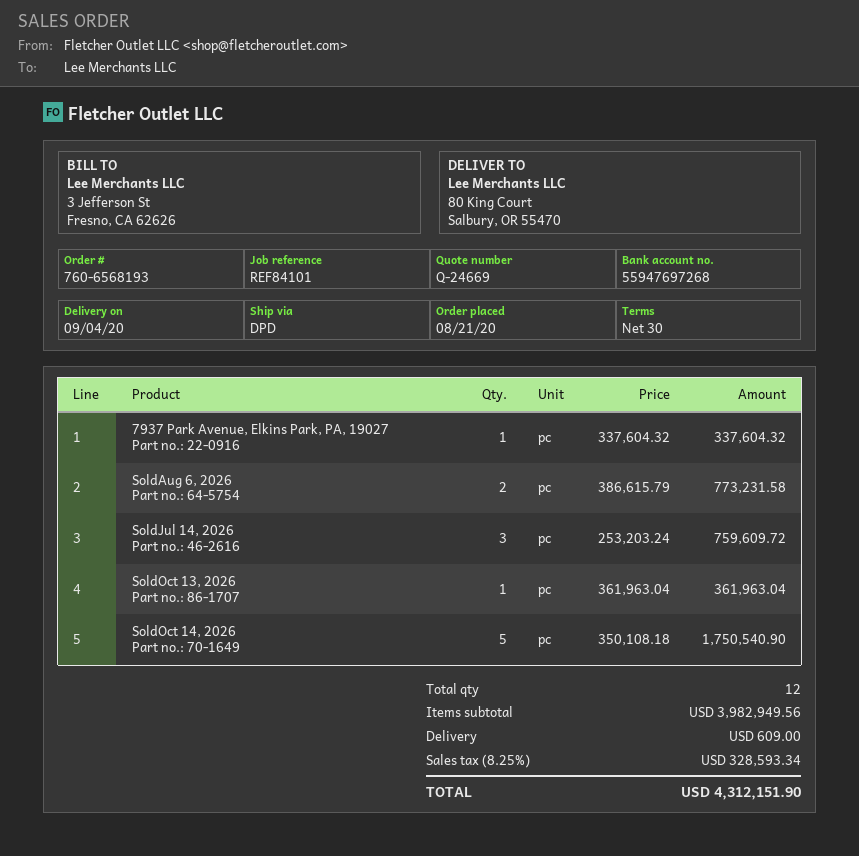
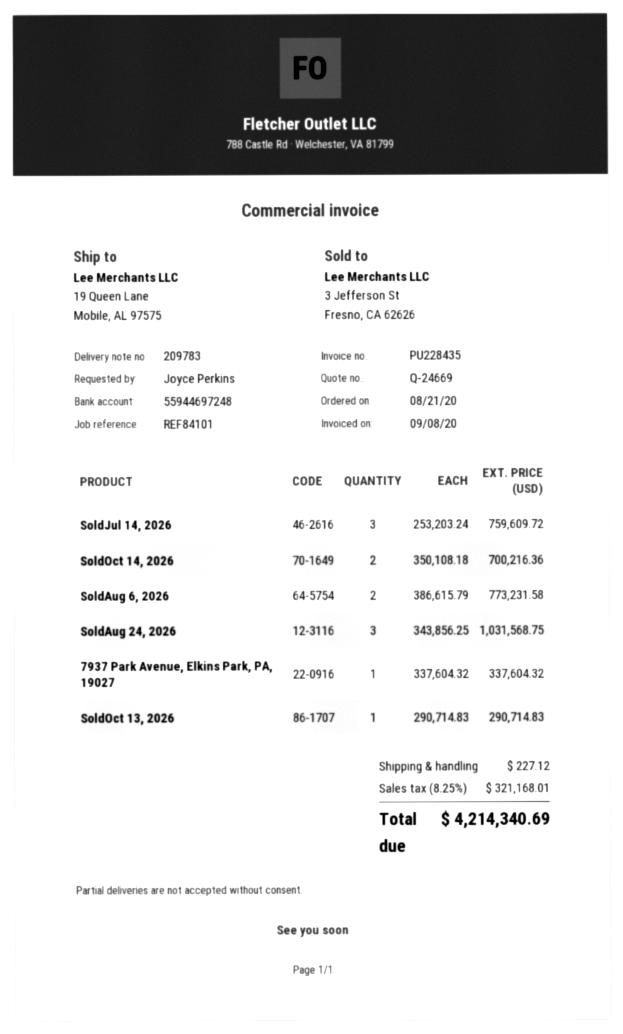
bank account: 55947697268 -> 55944697248
ship to: 80 King Court, Salbury, OR 55470 -> 19 Queen Lane, Mobile, AL 97575
SoldOct 13, 2026: 1 x 361963.04 = 361963.04 -> 1 x 290714.83 = 290714.83
SoldOct 14, 2026: 5 x 350108.18 = 1750540.90 -> 2 x 350108.18 = 700216.36
SoldAug 24, 2026: none -> 3 x 343856.25 = 1031568.75
shipping: 609.00 -> 227.12
tax: 8.25% = 328593.34 -> 8.25% = 321168.01
total: 4312151.90 -> 4214340.69

